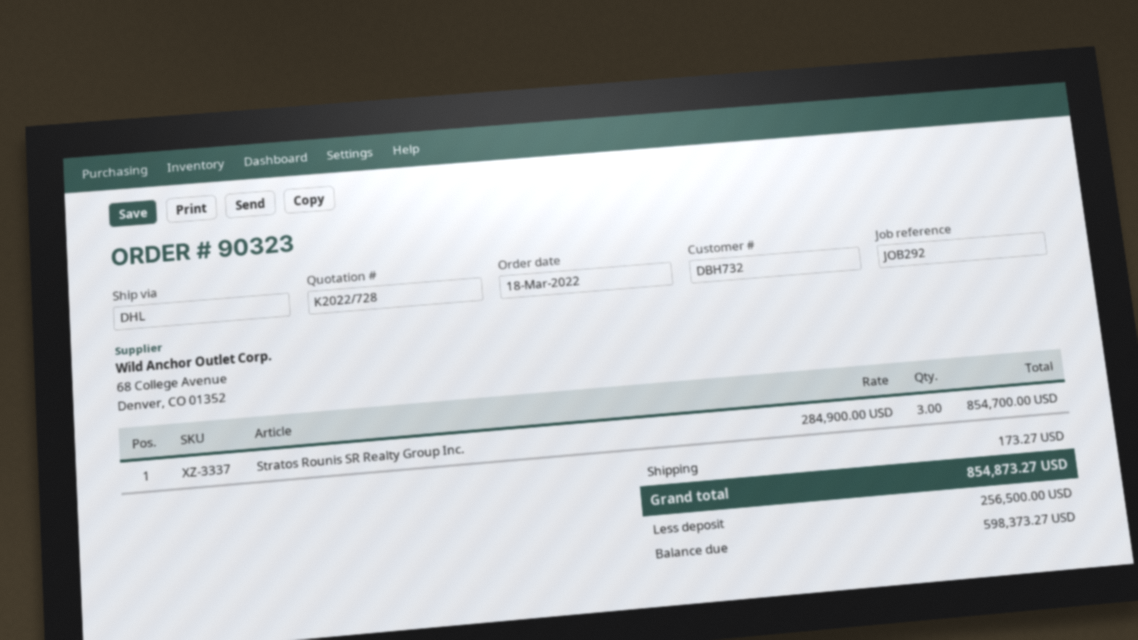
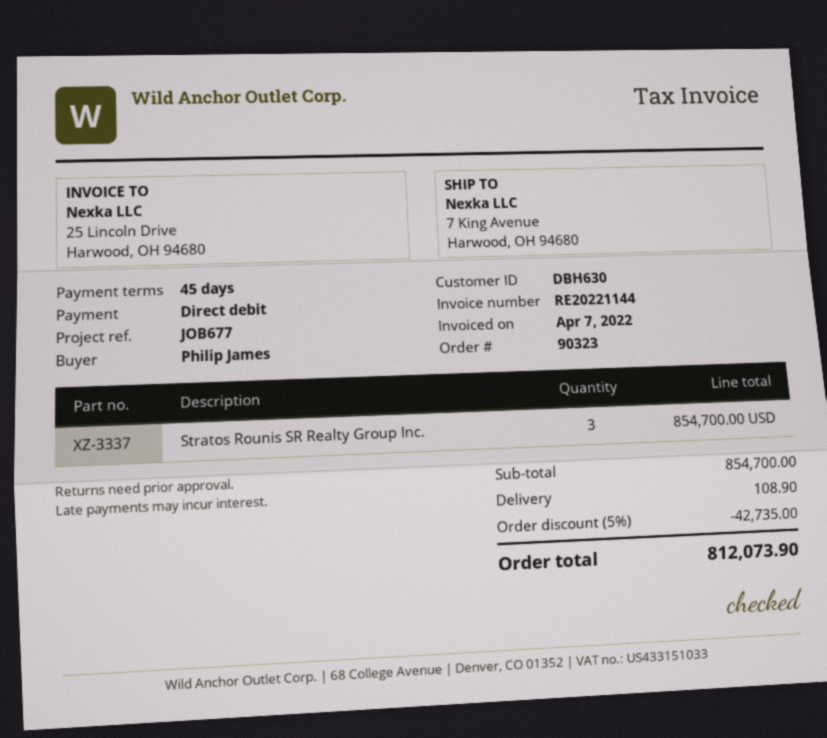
customer number: DBH732 -> DBH630
reference: JOB292 -> JOB677
discount: none -> 5% = 42735.00
shipping: 173.27 -> 108.90
total: 854873.27 -> 812073.90

